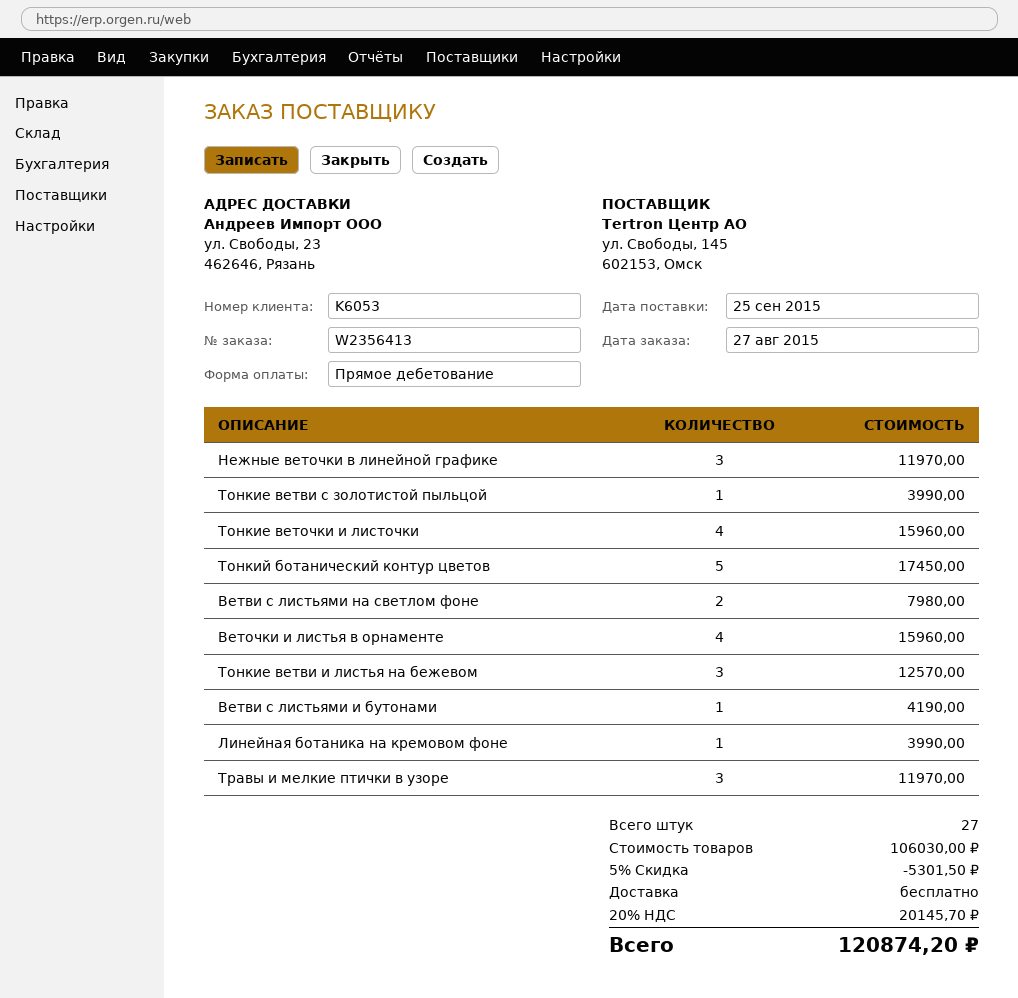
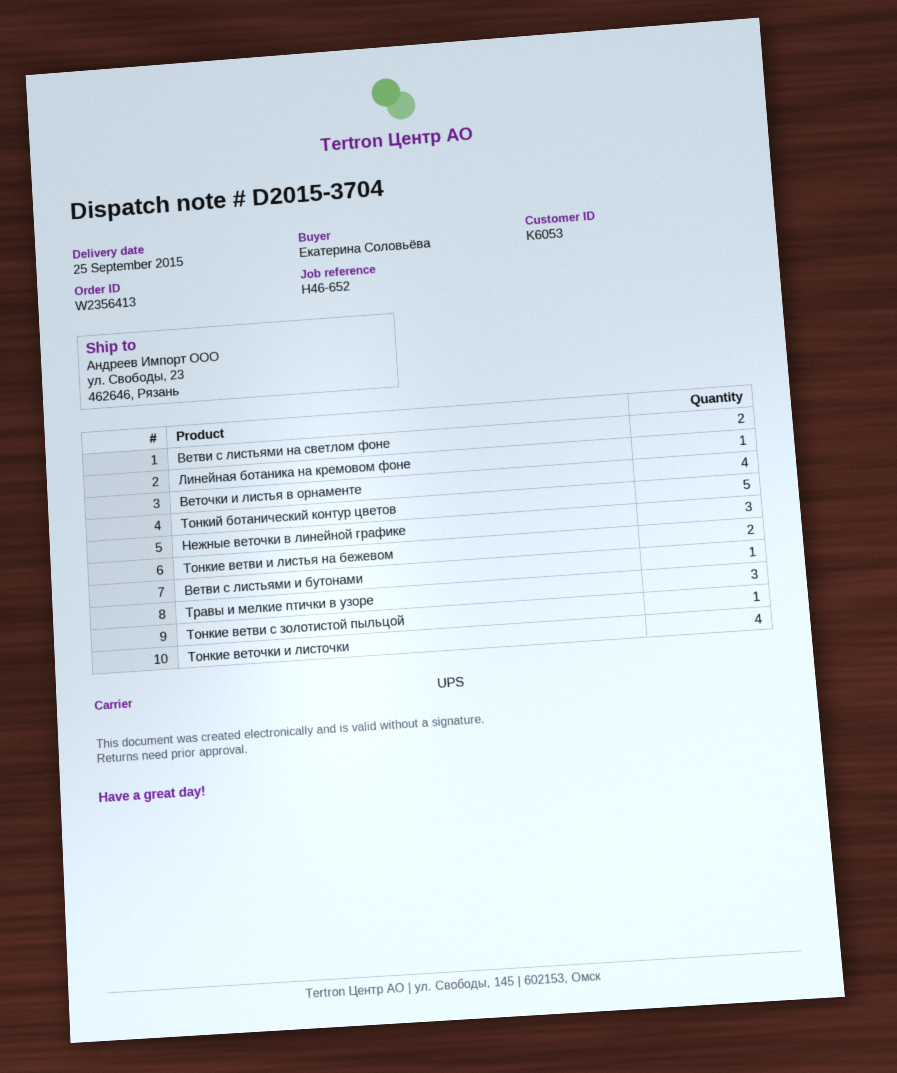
Тонкие ветви и листья на бежевом: 3 -> 2

